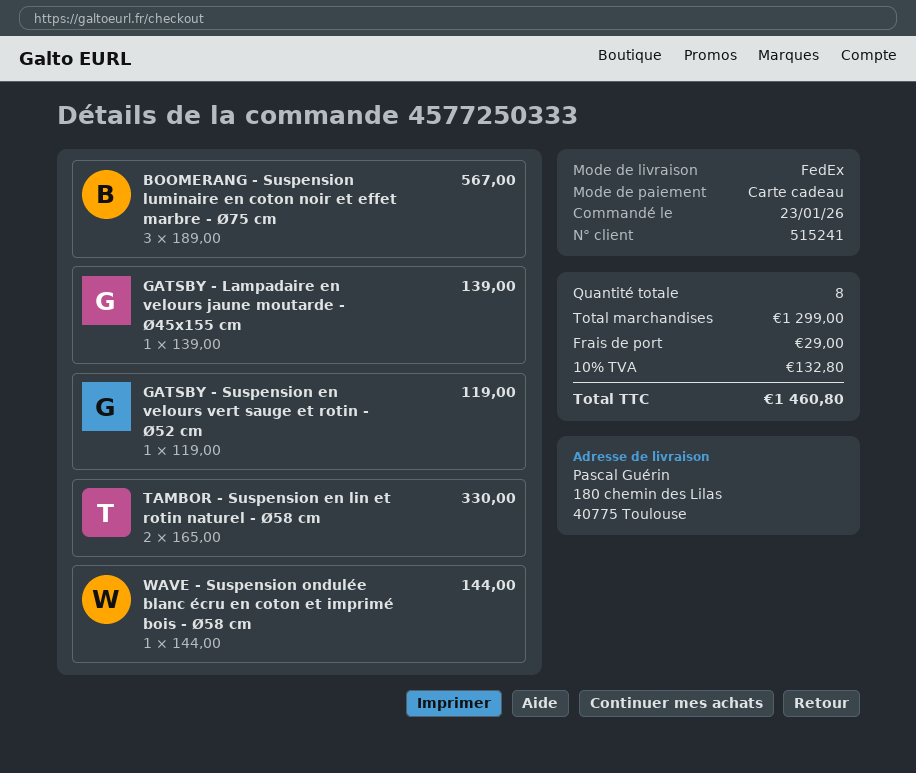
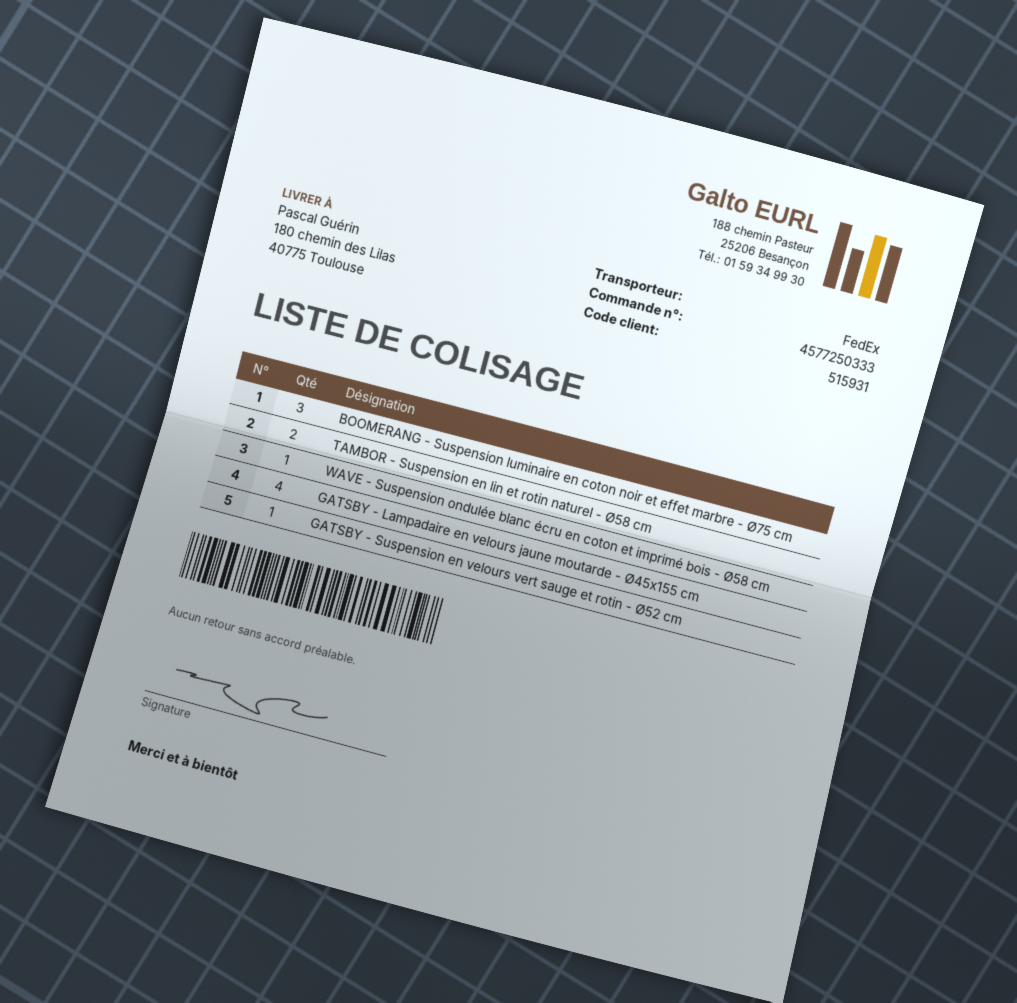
customer number: 515241 -> 515931
GATSBY - Lampadaire en velours jaune moutarde - Ø45x155 cm: 1 -> 4

